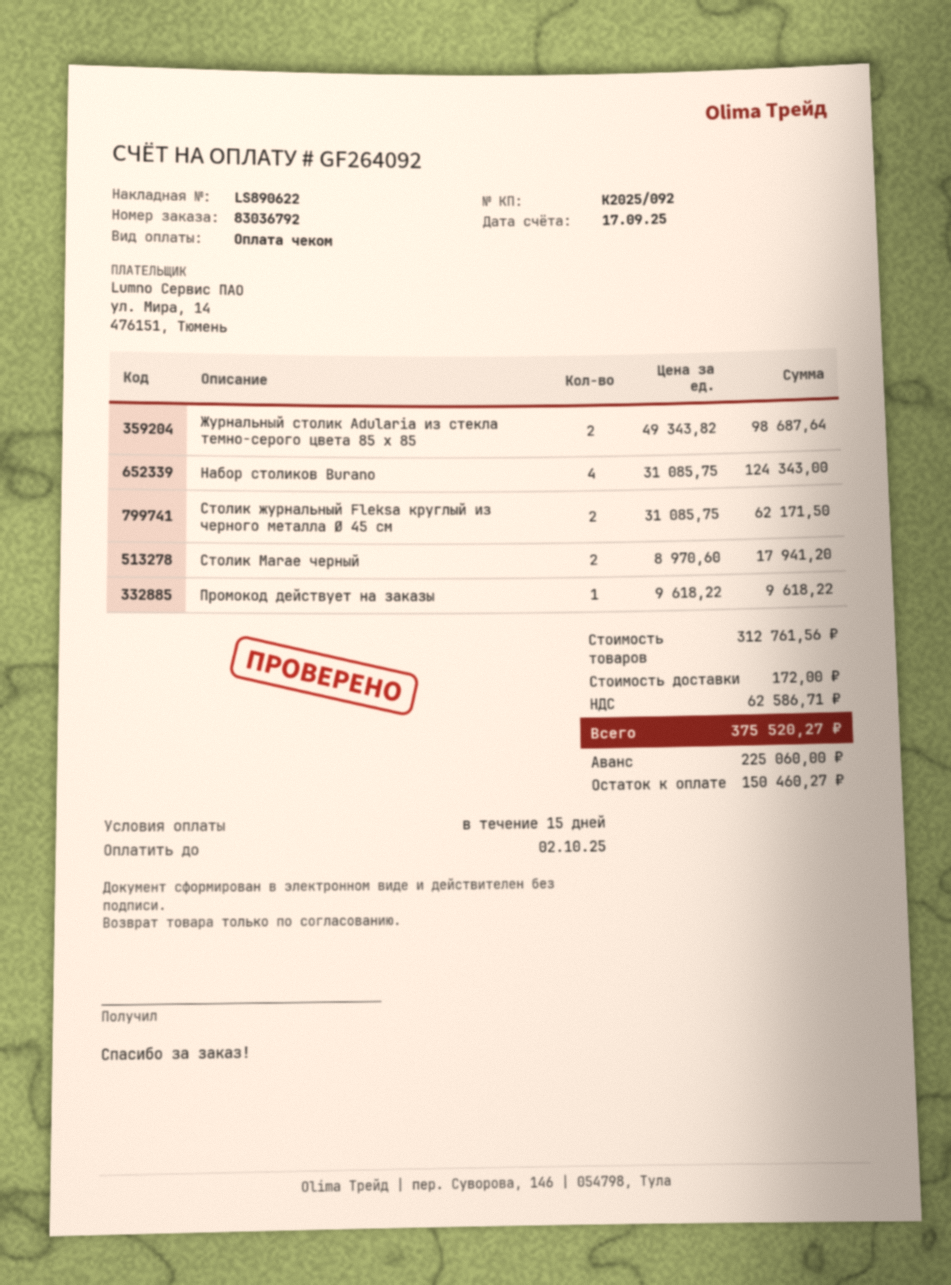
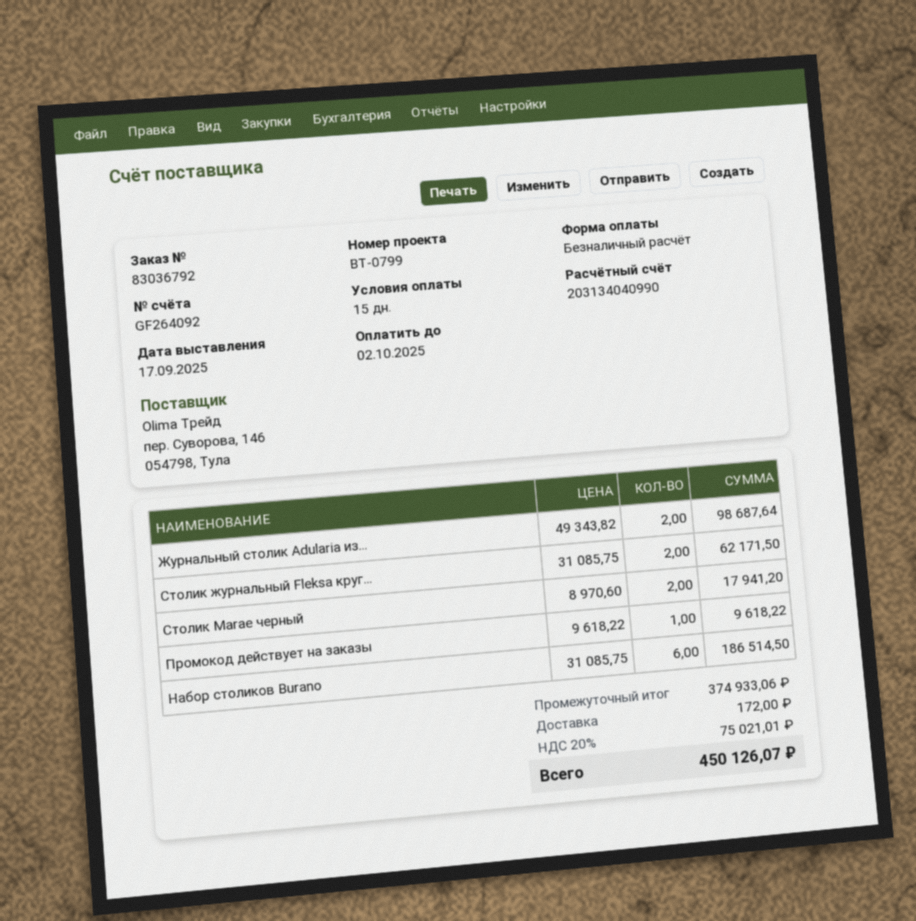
payment method: cheque -> bank transfer
Набор столиков Burano: 4 x 31085.75 = 124343.00 -> 6 x 31085.75 = 186514.50
subtotal: 312761.56 -> 374933.06
tax: 62586.71 -> 75021.01
total: 375520.27 -> 450126.07

